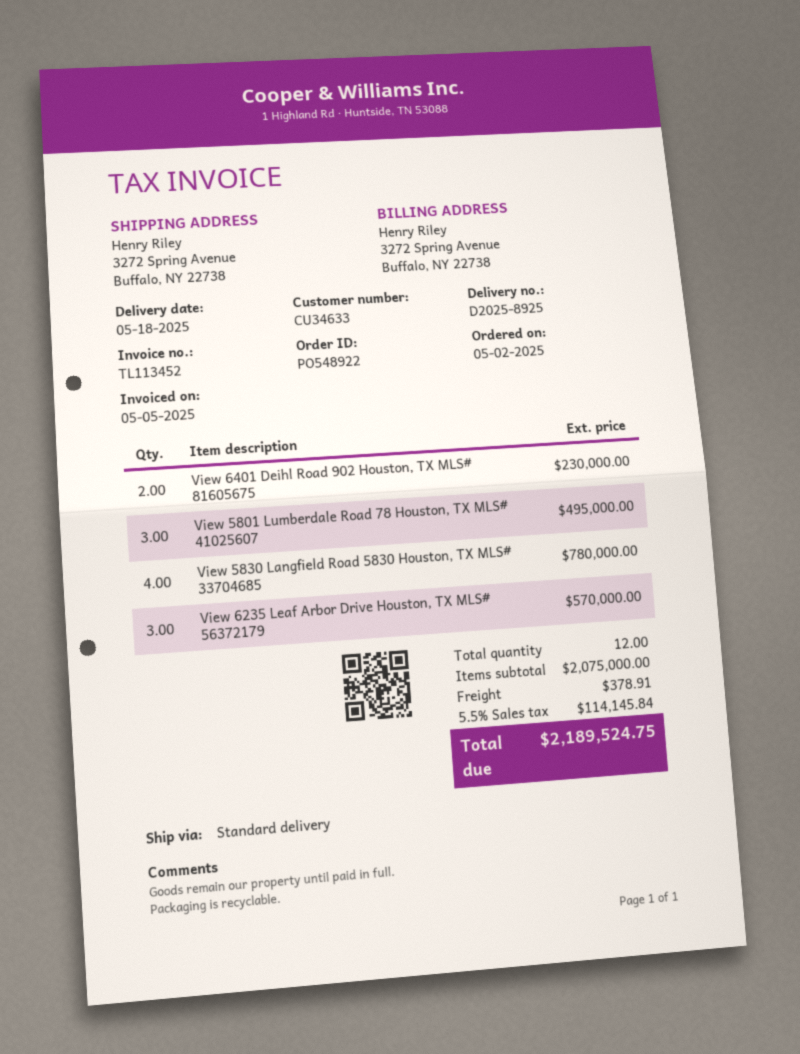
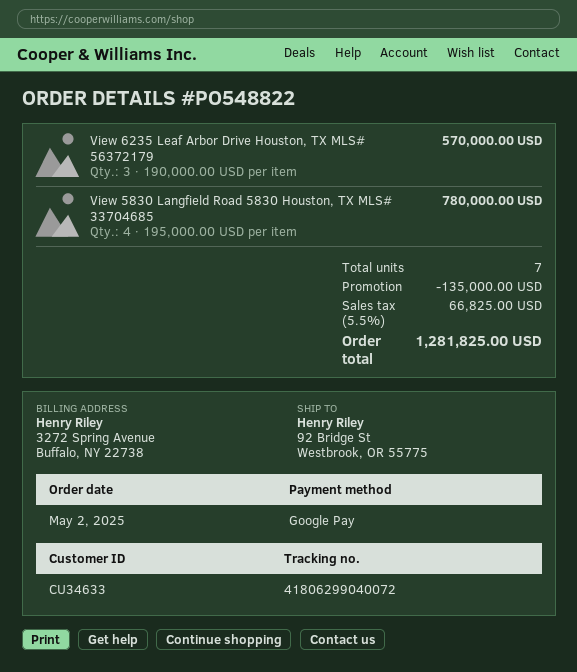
order number: PO548922 -> PO548822
ship to: 3272 Spring Avenue, Buffalo, NY 22738 -> 92 Bridge St, Westbrook, OR 55775
View 6401 Deihl Road 902 Houston, TX MLS# 81605675: 2 for 230000.00 -> none
View 5801 Lumberdale Road 78 Houston, TX MLS# 41025607: 3 for 495000.00 -> none
total quantity: 12 -> 7
discount: none -> 135000.00
shipping: 378.91 -> none
tax: 5.5% = 114145.84 -> 5.5% = 66825.00
total: 2189524.75 -> 1281825.00

